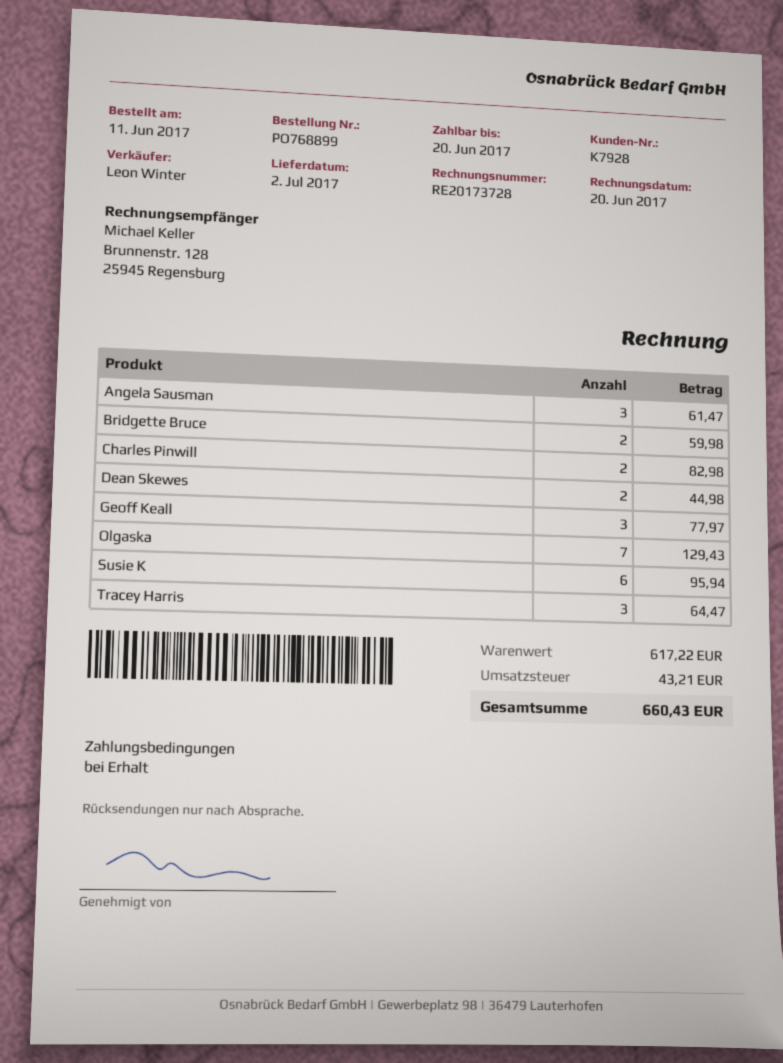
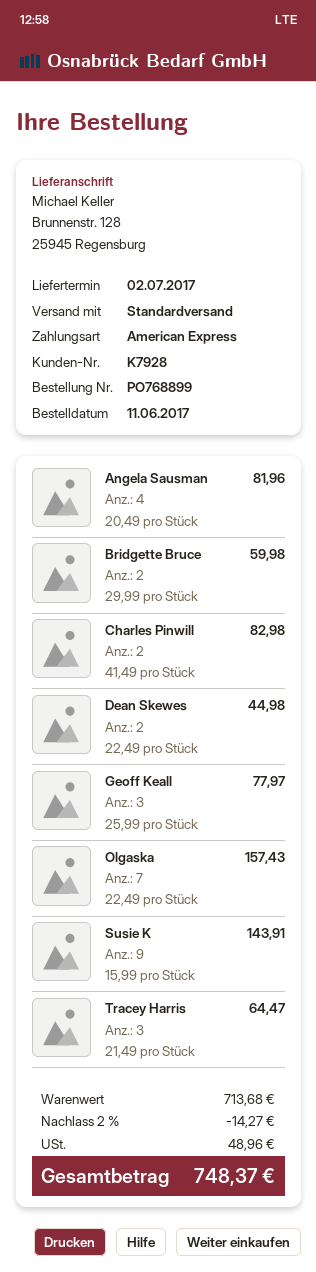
Angela Sausman: 3 for 61.47 -> 4 for 81.96
Olgaska: 7 for 129.43 -> 7 for 157.43
Susie K: 6 for 95.94 -> 9 for 143.91
subtotal: 617.22 -> 713.68
discount: none -> 2% = 14.27
tax: 43.21 -> 48.96
total: 660.43 -> 748.37

